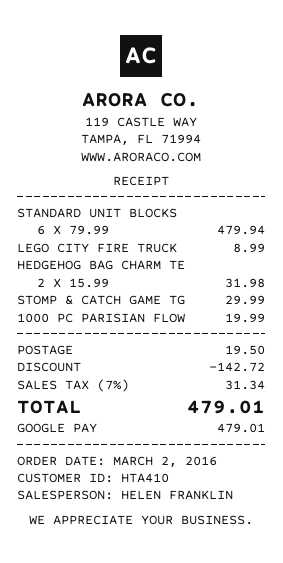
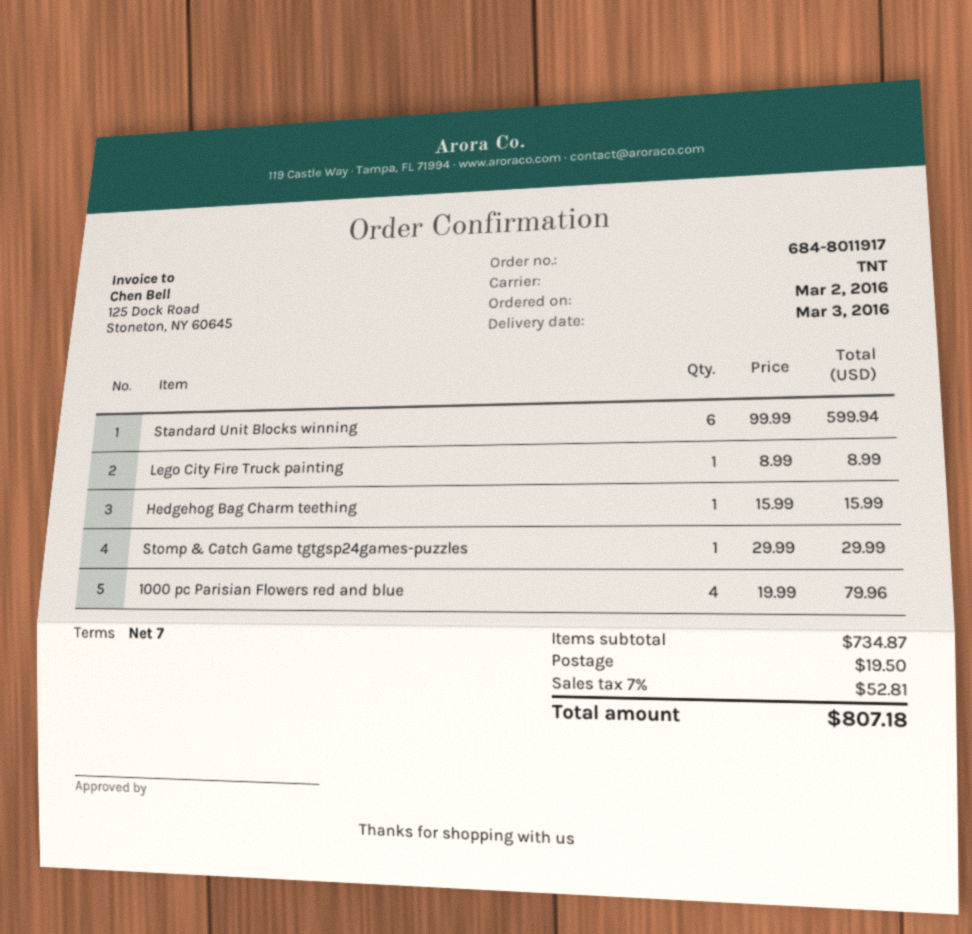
STANDARD UNIT BLOCKS: 6 x 79.99 = 479.94 -> 6 x 99.99 = 599.94
HEDGEHOG BAG CHARM TE: 2 x 15.99 = 31.98 -> 1 x 15.99 = 15.99
1000 PC PARISIAN FLOW: 1 x 19.99 = 19.99 -> 4 x 19.99 = 79.96
discount: 142.72 -> none
tax: 7% = 31.34 -> 7% = 52.81
total: 479.01 -> 807.18

